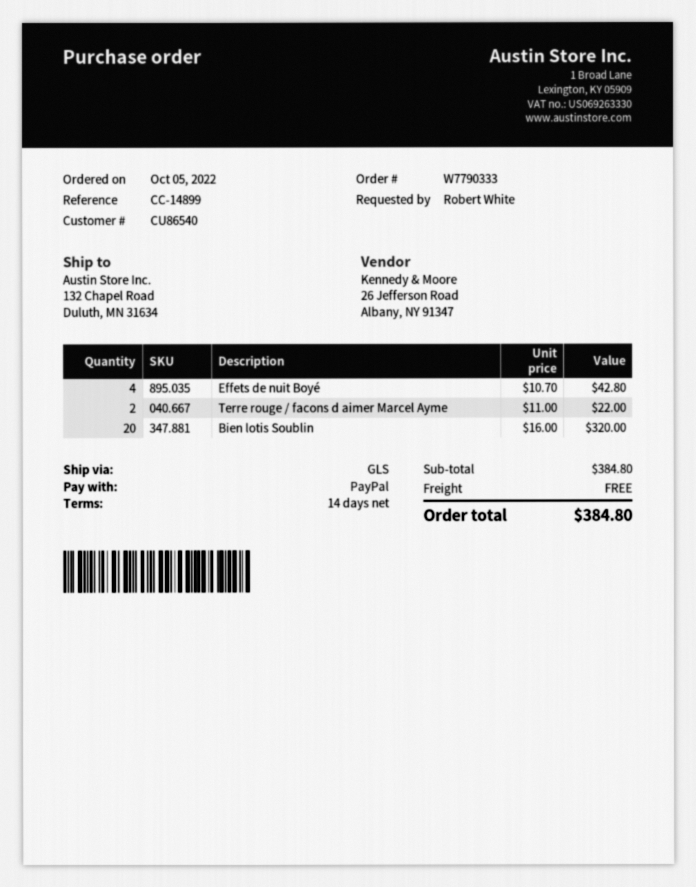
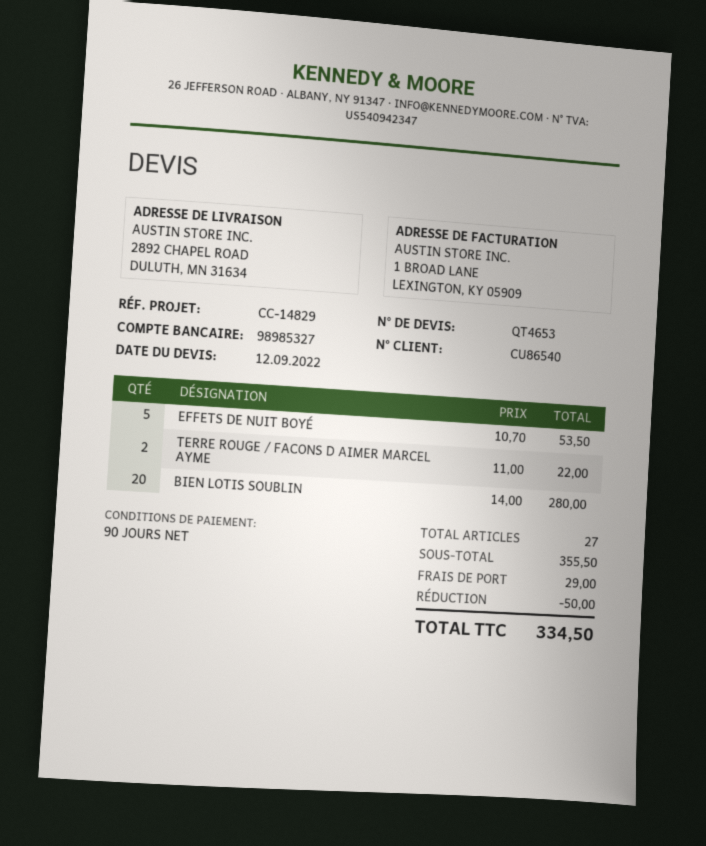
payment terms: 14 days -> 90 days
reference: CC-14899 -> CC-14829
ship to: 132 Chapel Road, Duluth, MN 31634 -> 2892 CHAPEL ROAD, DULUTH, MN 31634
Effets de nuit Boyé: 4 x 10.70 = 42.80 -> 5 x 10.70 = 53.50
Bien lotis Soublin: 20 x 16.00 = 320.00 -> 20 x 14.00 = 280.00
subtotal: 384.80 -> 355.50
discount: none -> 50.00
shipping: 0.00 -> 29.00
total: 384.80 -> 334.50

